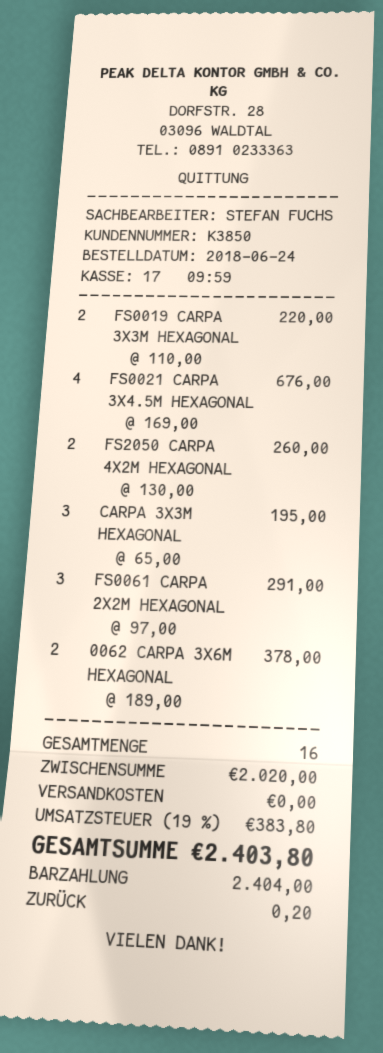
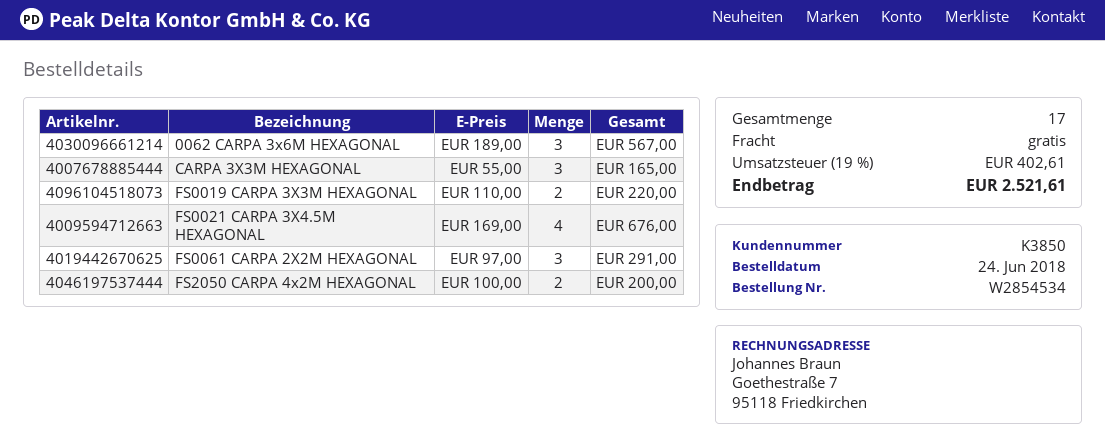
FS2050 CARPA 4X2M HEXAGONAL: 2 x 130.00 = 260.00 -> 2 x 100.00 = 200.00
CARPA 3X3M HEXAGONAL: 3 x 65.00 = 195.00 -> 3 x 55.00 = 165.00
0062 CARPA 3X6M HEXAGONAL: 2 x 189.00 = 378.00 -> 3 x 189.00 = 567.00
total quantity: 16 -> 17
tax: 19% = 383.80 -> 19% = 402.61
total: 2403.80 -> 2521.61

